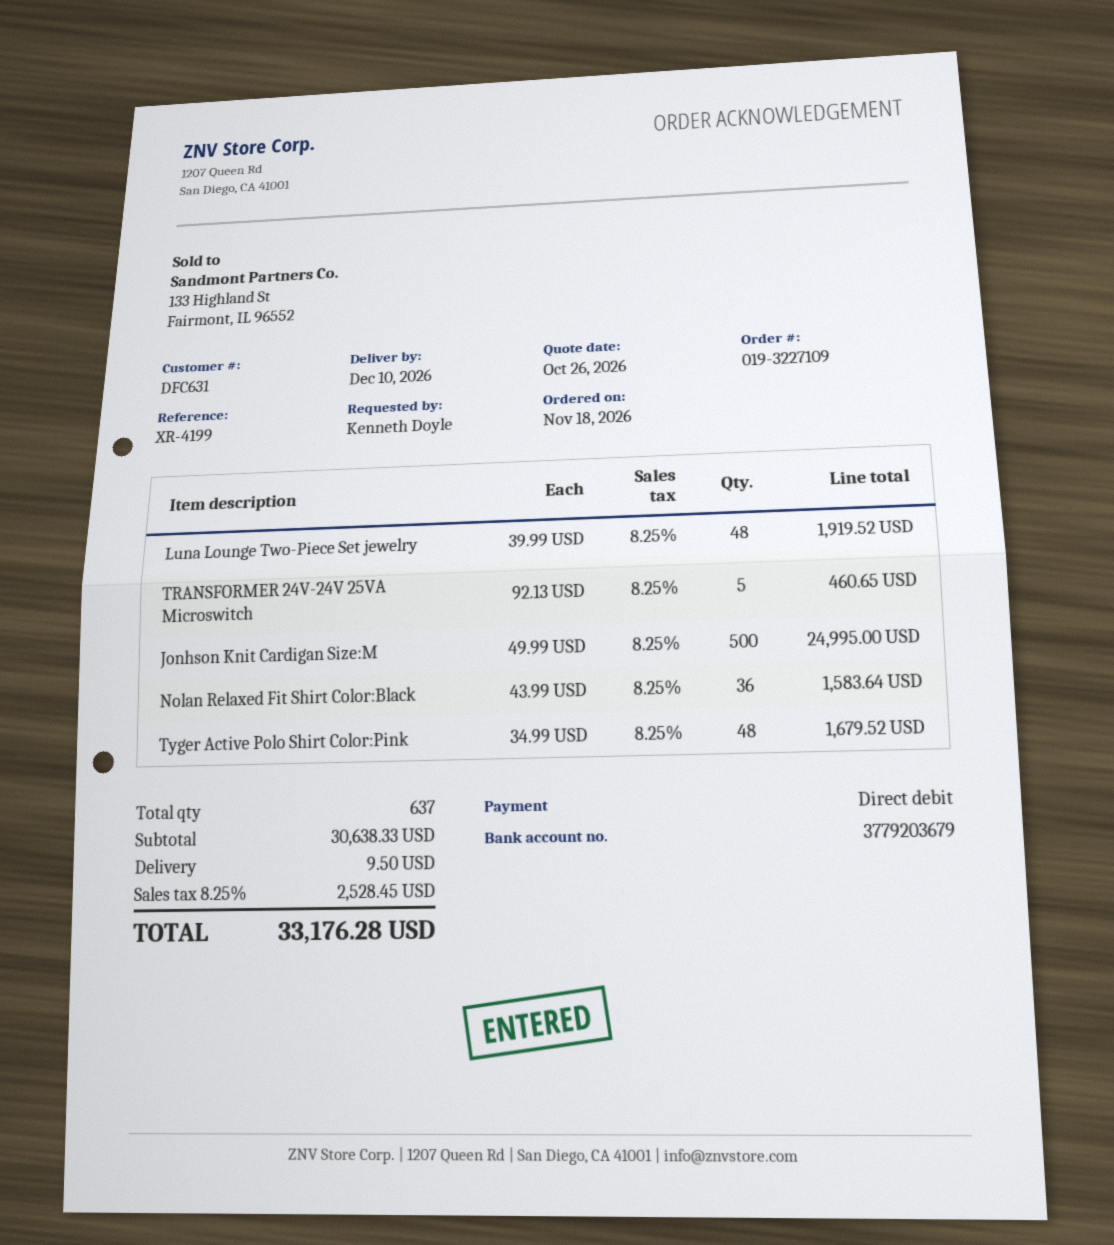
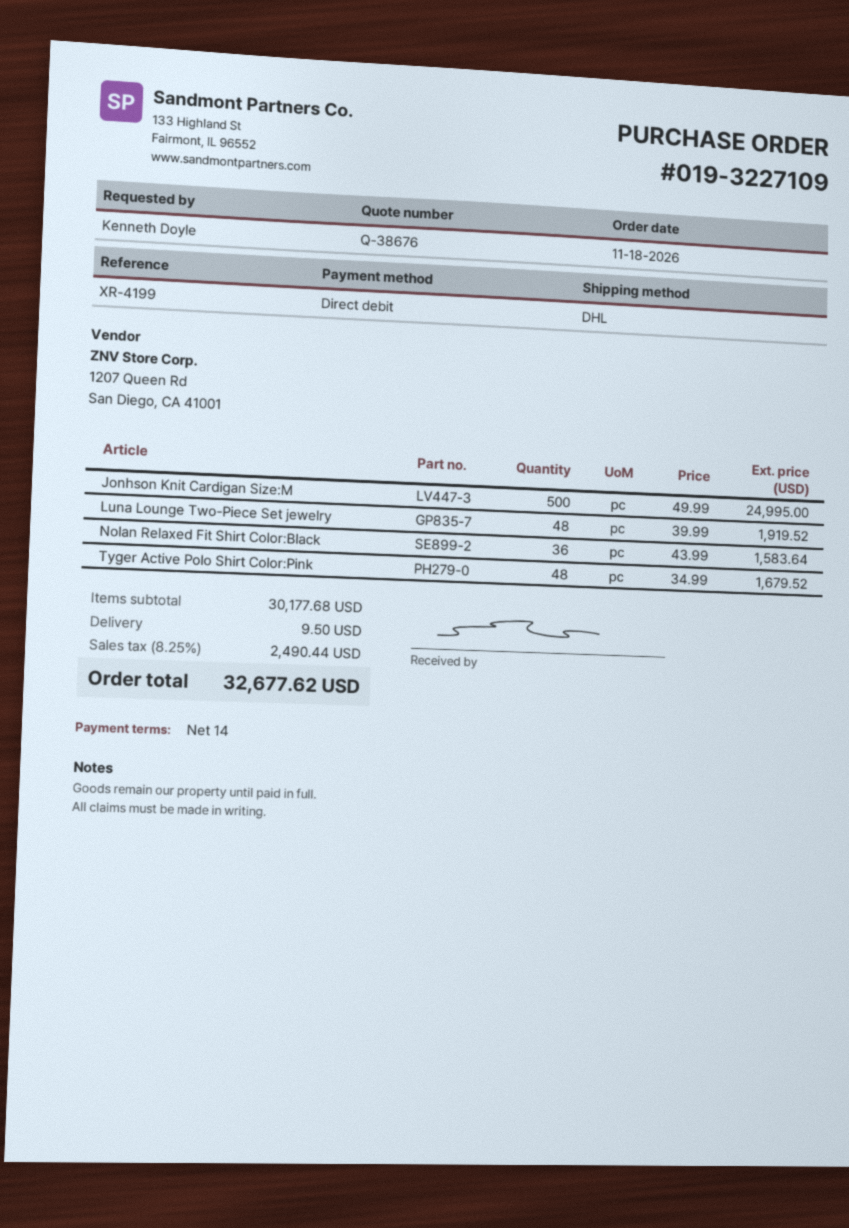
TRANSFORMER 24V-24V 25VA Microswitch: 5 x 92.13 = 460.65 -> none
subtotal: 30638.33 -> 30177.68
tax: 8.25% = 2528.45 -> 8.25% = 2490.44
total: 33176.28 -> 32677.62

